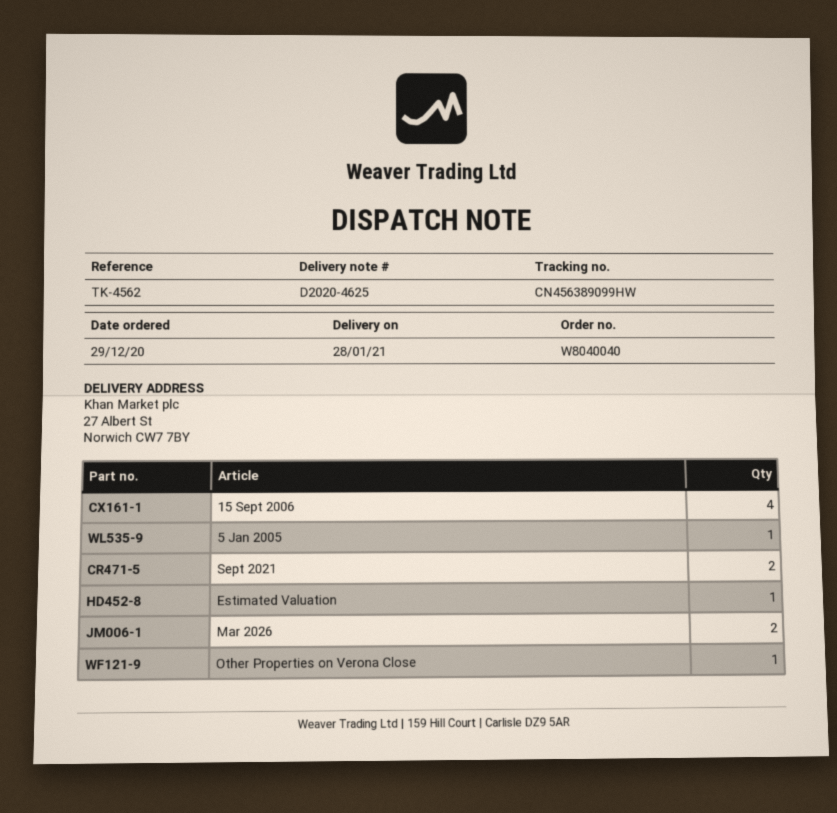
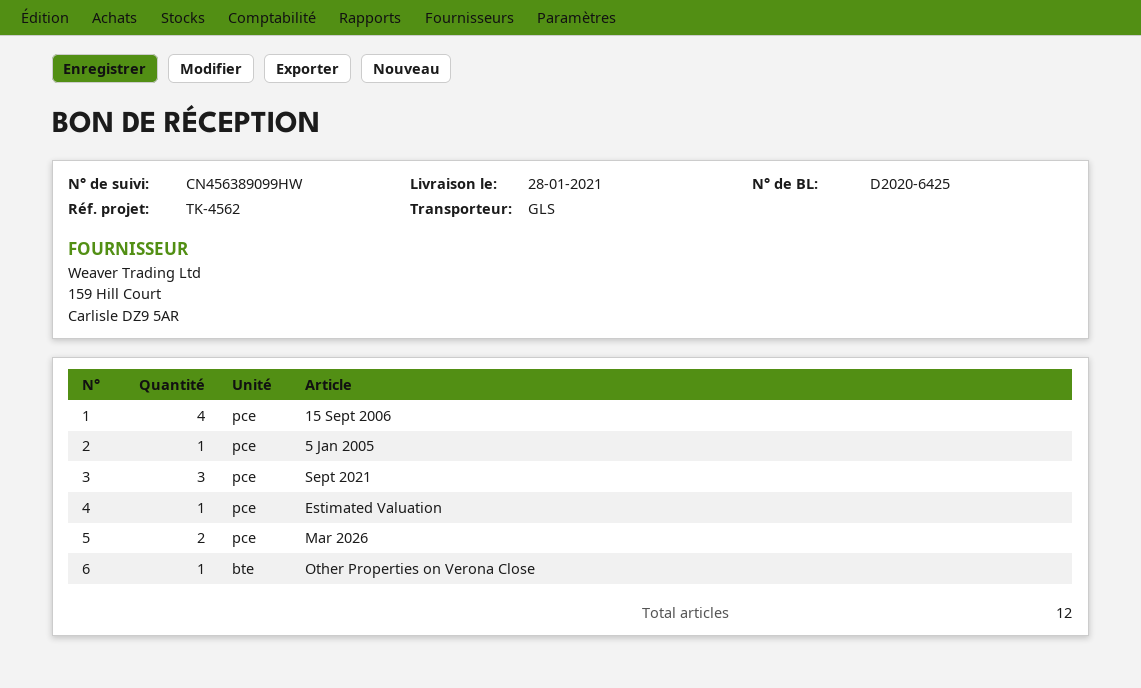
delivery note number: D2020-4625 -> D2020-6425
Sept 2021: 2 -> 3

